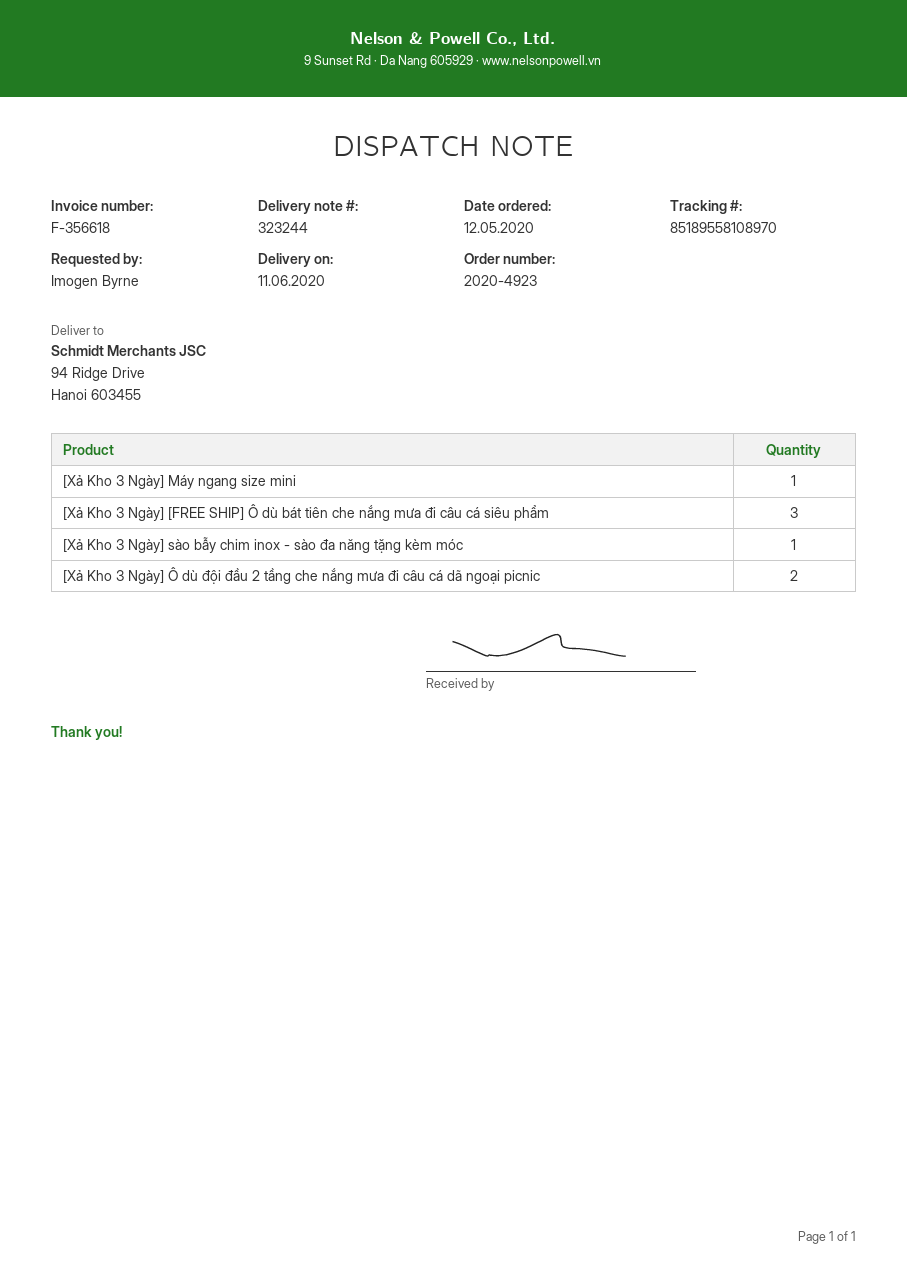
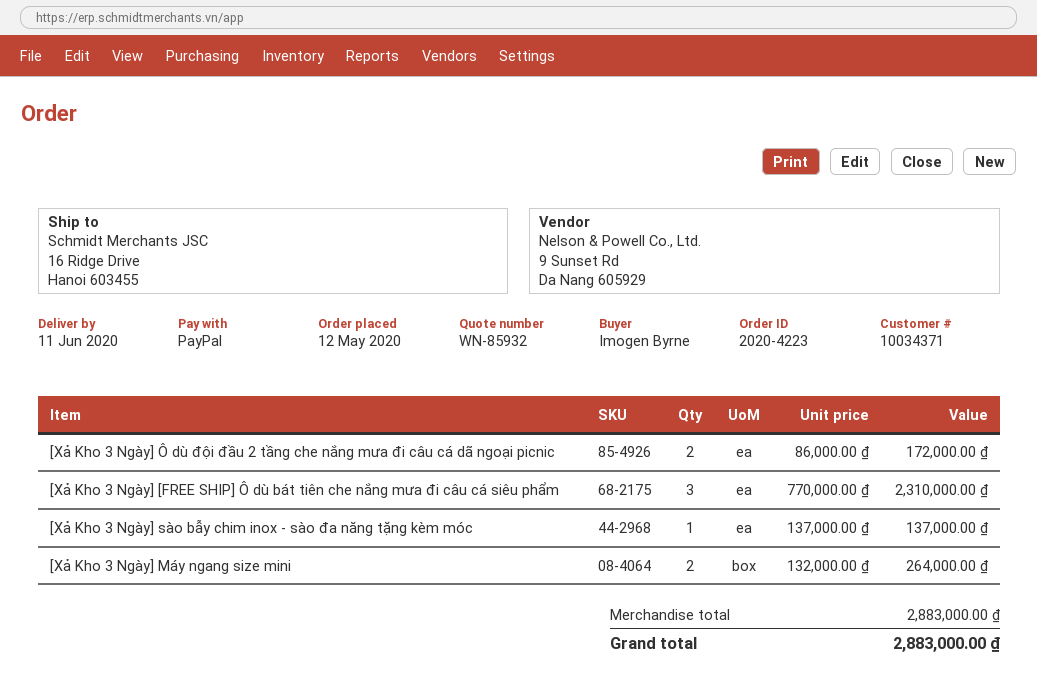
order number: 2020-4923 -> 2020-4223
ship to: 94 Ridge Drive, Hanoi 603455 -> 16 Ridge Drive, Hanoi 603455
[Xả Kho 3 Ngày] Máy ngang size mini: 1 -> 2

